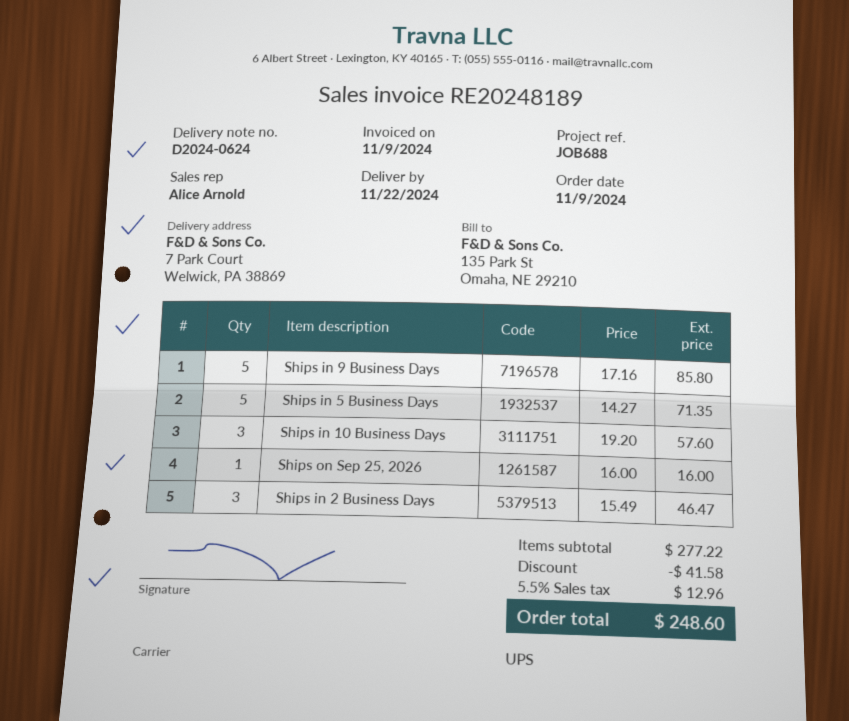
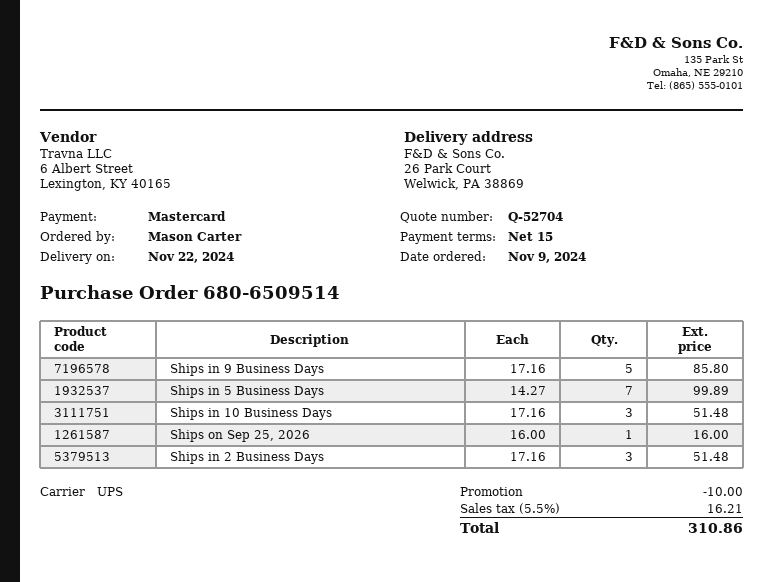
ship to: 7 Park Court, Welwick, PA 38869 -> 26 Park Court, Welwick, PA 38869
Ships in 5 Business Days: 5 x 14.27 = 71.35 -> 7 x 14.27 = 99.89
Ships in 10 Business Days: 3 x 19.20 = 57.60 -> 3 x 17.16 = 51.48
Ships in 2 Business Days: 3 x 15.49 = 46.47 -> 3 x 17.16 = 51.48
discount: 41.58 -> 10.00
tax: 5.5% = 12.96 -> 5.5% = 16.21
total: 248.60 -> 310.86

